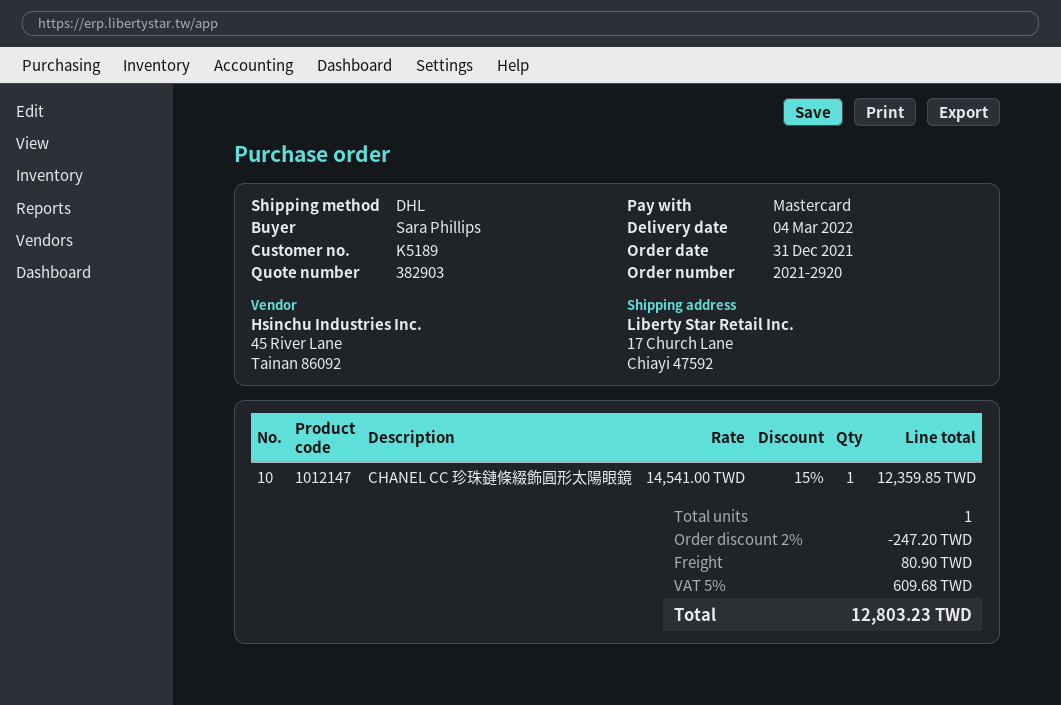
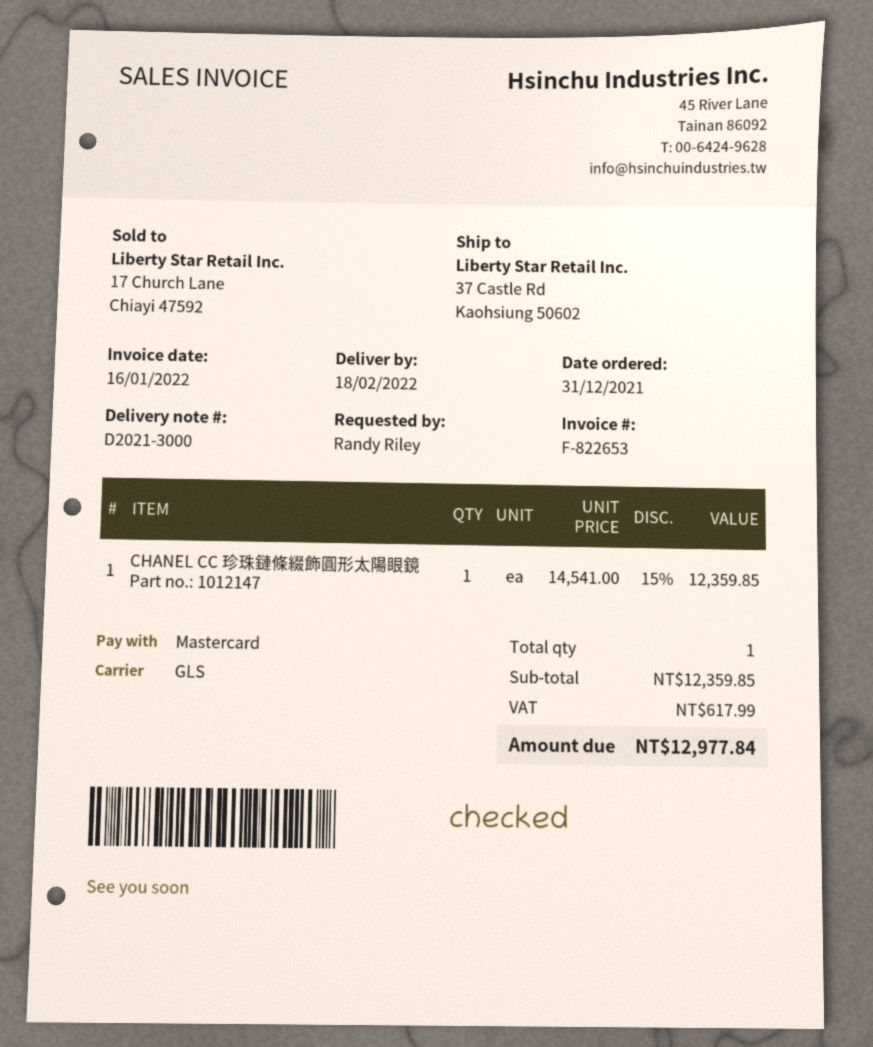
delivery date: 2022-03-04 -> 2022-02-18
ordered by: Sara Phillips -> Randy Riley
shipping method: DHL -> GLS
ship to: 17 Church Lane, Chiayi 47592 -> 37 Castle Rd, Kaohsiung 50602
discount: 2% = 247.20 -> none
shipping: 80.90 -> none
tax: 609.68 -> 617.99
total: 12803.23 -> 12977.84

